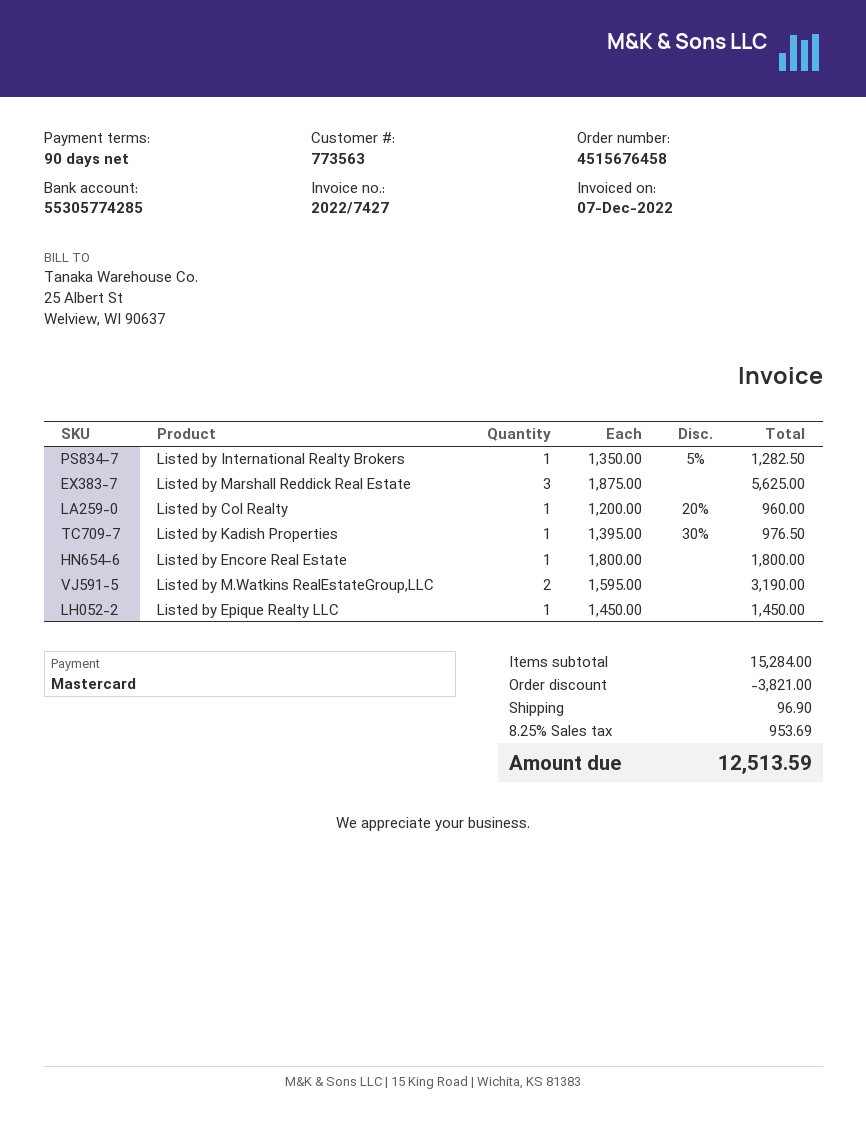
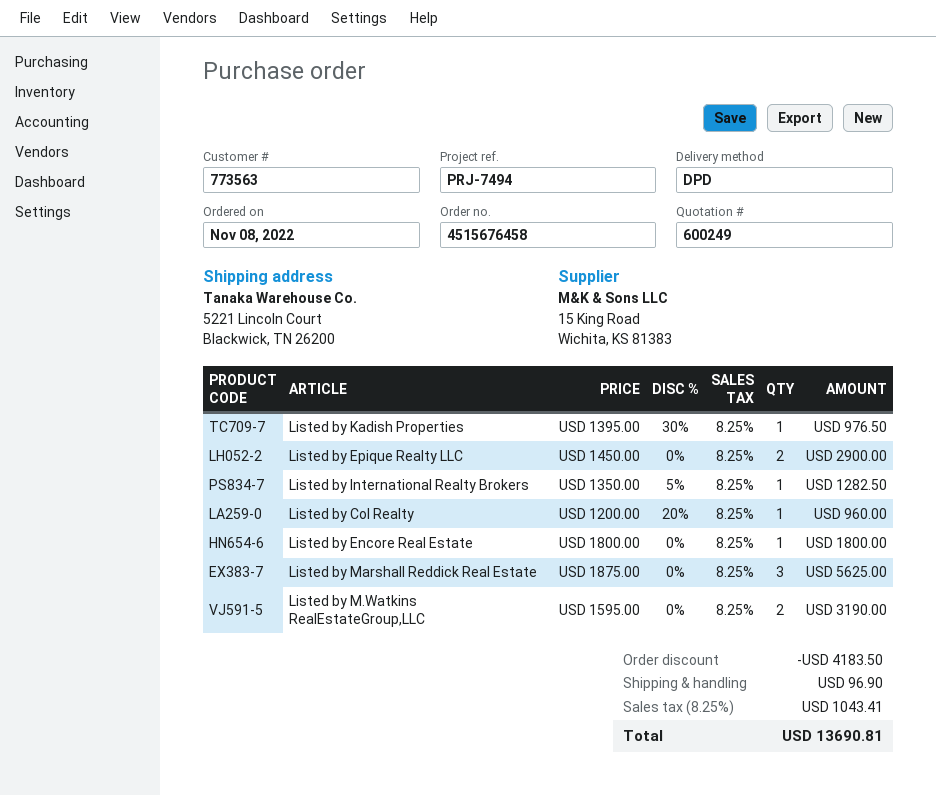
Listed by Epique Realty LLC: 1 x 1450.00 = 1450.00 -> 2 x 1450.00 = 2900.00
discount: 3821.00 -> 4183.50
tax: 8.25% = 953.69 -> 8.25% = 1043.41
total: 12513.59 -> 13690.81

